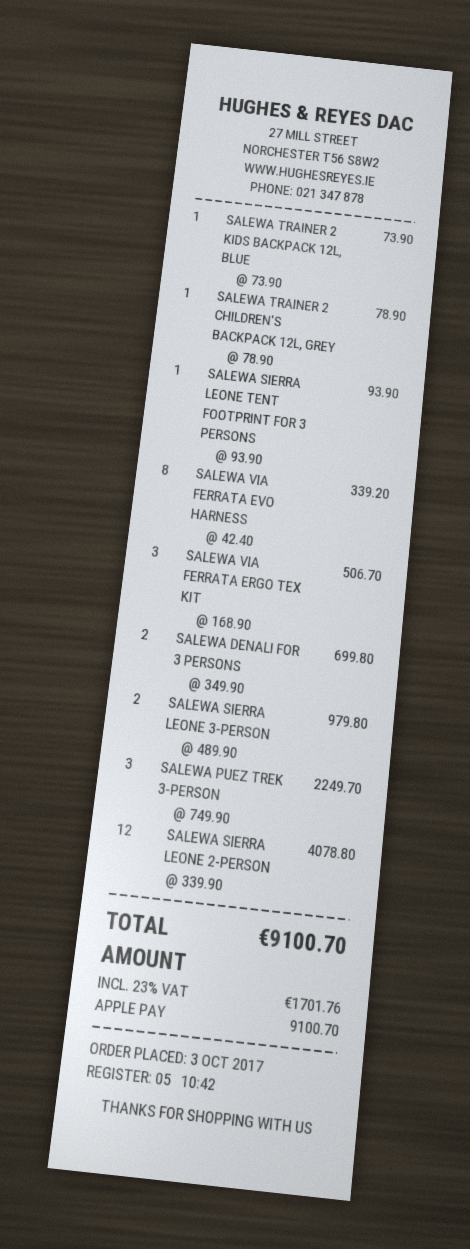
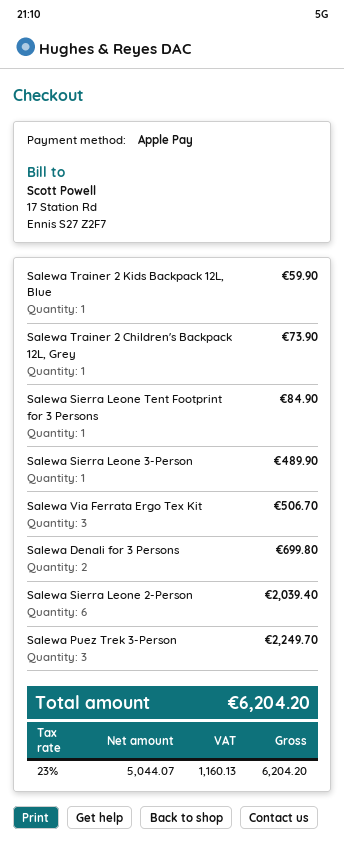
SALEWA TRAINER 2 KIDS BACKPACK 12L, BLUE: 1 for 73.90 -> 1 for 59.90
SALEWA TRAINER 2 CHILDREN'S BACKPACK 12L, GREY: 1 for 78.90 -> 1 for 73.90
SALEWA SIERRA LEONE TENT FOOTPRINT FOR 3 PERSONS: 1 for 93.90 -> 1 for 84.90
SALEWA VIA FERRATA EVO HARNESS: 8 for 339.20 -> none
SALEWA SIERRA LEONE 3-PERSON: 2 for 979.80 -> 1 for 489.90
SALEWA SIERRA LEONE 2-PERSON: 12 for 4078.80 -> 6 for 2039.40
tax: 23% = 1701.76 -> 23% = 1160.13
total: 9100.70 -> 6204.20

